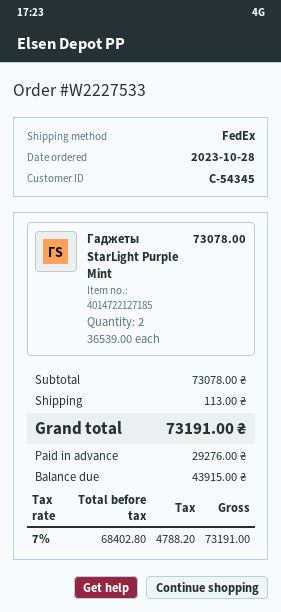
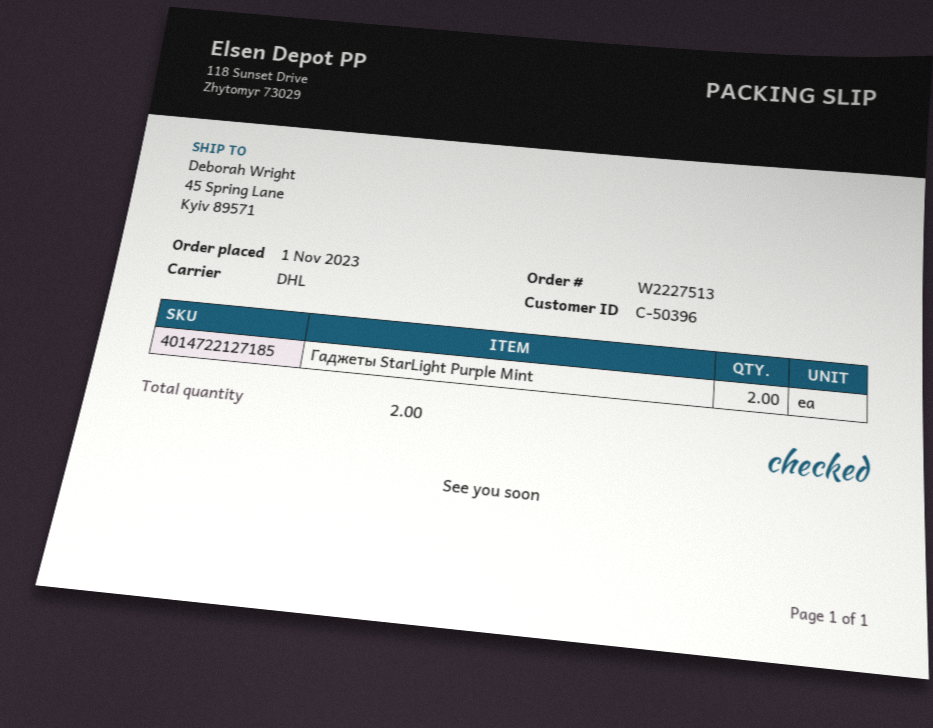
order number: W2227533 -> W2227513
order date: 2023-10-28 -> 2023-11-01
customer number: C-54345 -> C-50396
shipping method: FedEx -> DHL

